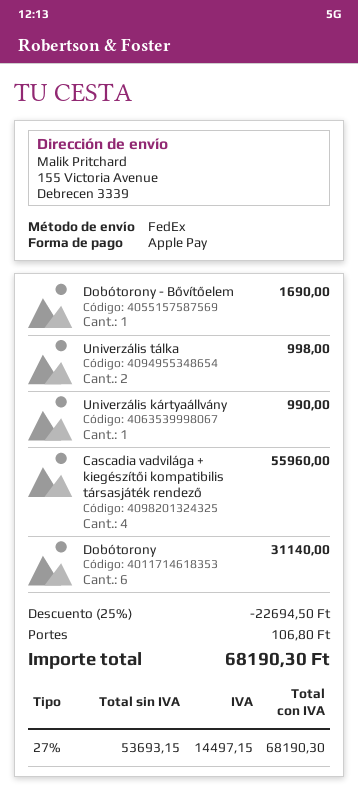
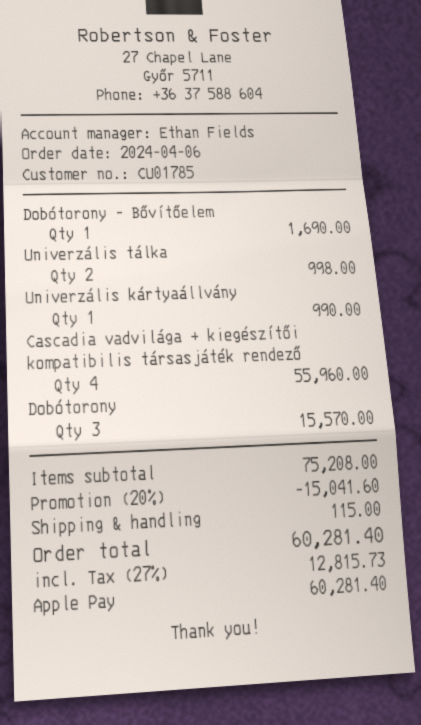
Dobótorony: 6 for 31140.00 -> 3 for 15570.00
discount: 25% = 22694.50 -> 20% = 15041.60
shipping: 106.80 -> 115.00
tax: 27% = 14497.15 -> 27% = 12815.73
total: 68190.30 -> 60281.40

